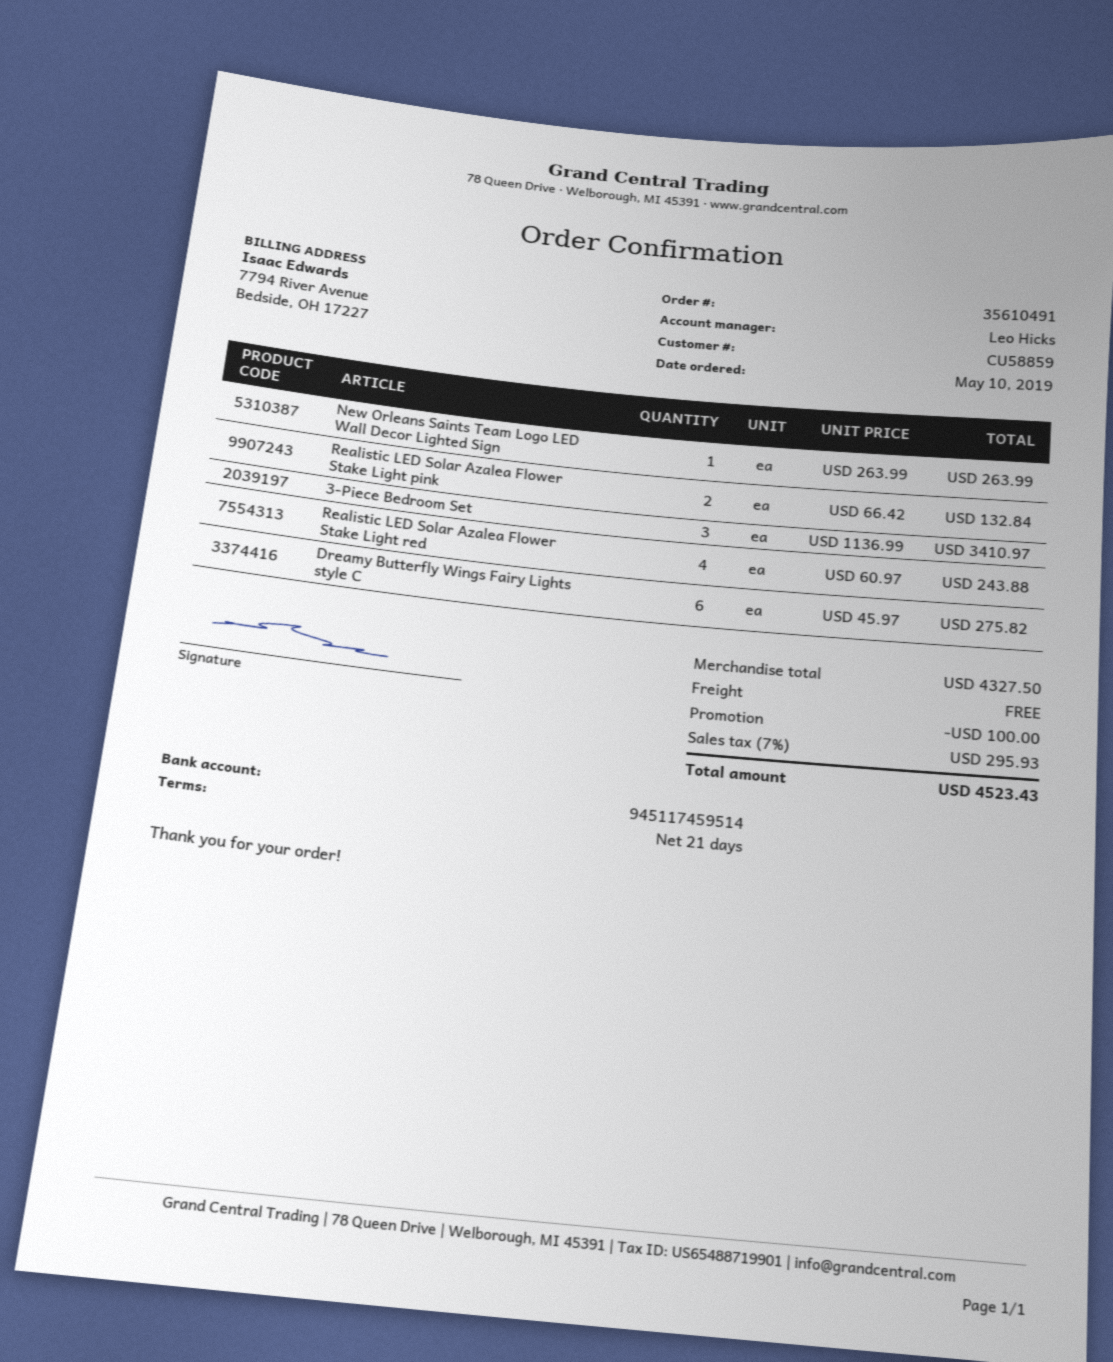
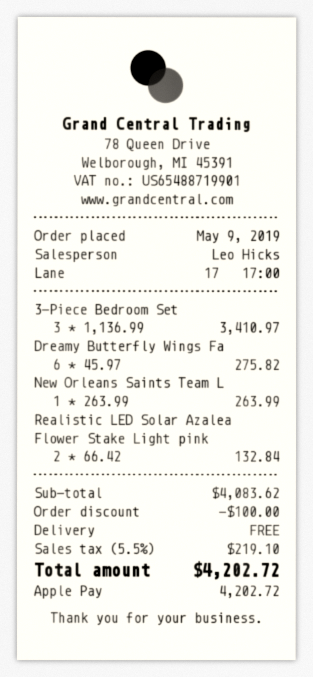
order date: 2019-05-10 -> 2019-05-09
Realistic LED Solar Azalea Flower Stake Light red: 4 x 60.97 = 243.88 -> none
subtotal: 4327.50 -> 4083.62
tax: 7% = 295.93 -> 5.5% = 219.10
total: 4523.43 -> 4202.72

